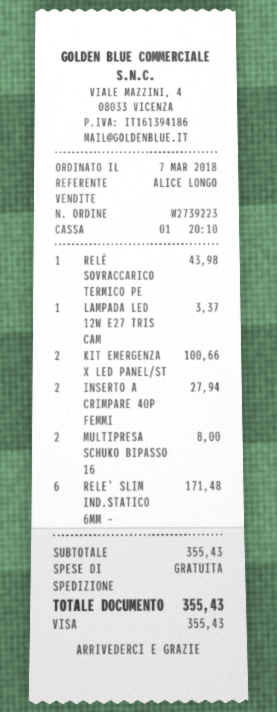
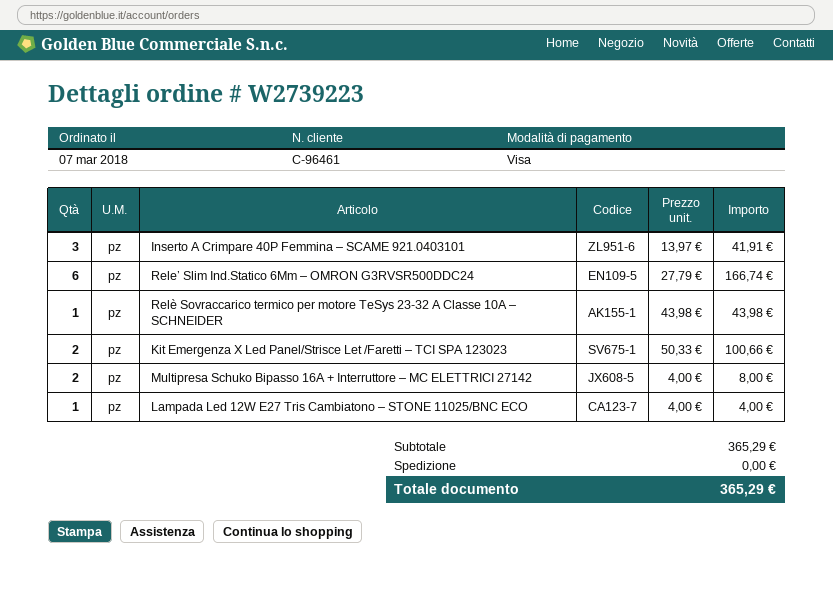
LAMPADA LED 12W E27 TRIS CAM: 1 for 3.37 -> 1 for 4.00
INSERTO A CRIMPARE 40P FEMMI: 2 for 27.94 -> 3 for 41.91
RELE’ SLIM IND.STATICO 6MM –: 6 for 171.48 -> 6 for 166.74
subtotal: 355.43 -> 365.29
total: 355.43 -> 365.29

